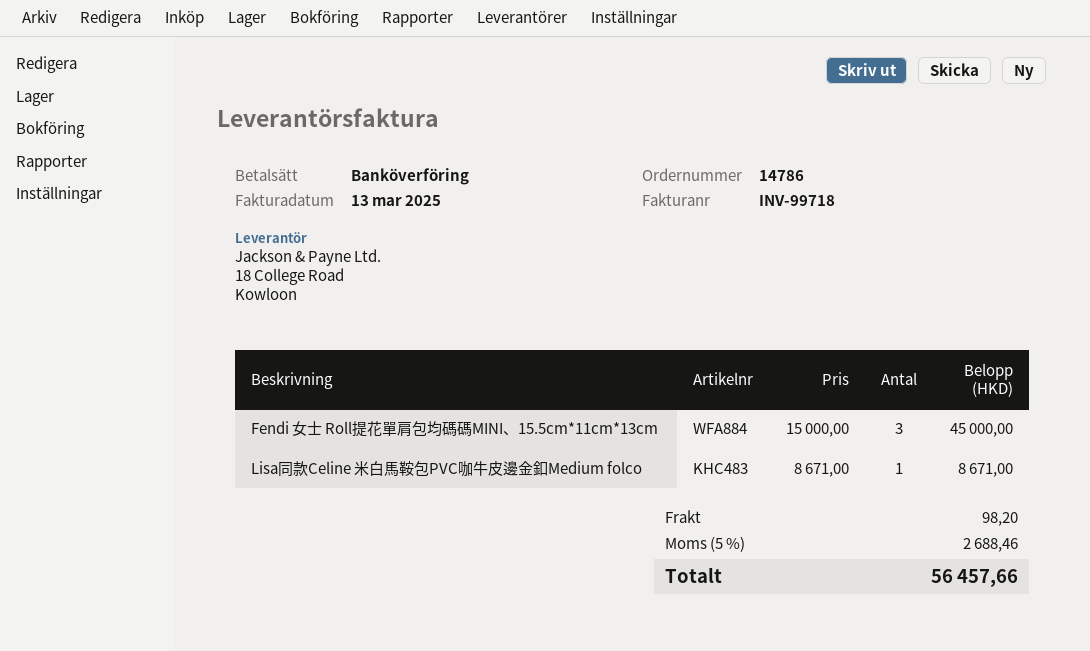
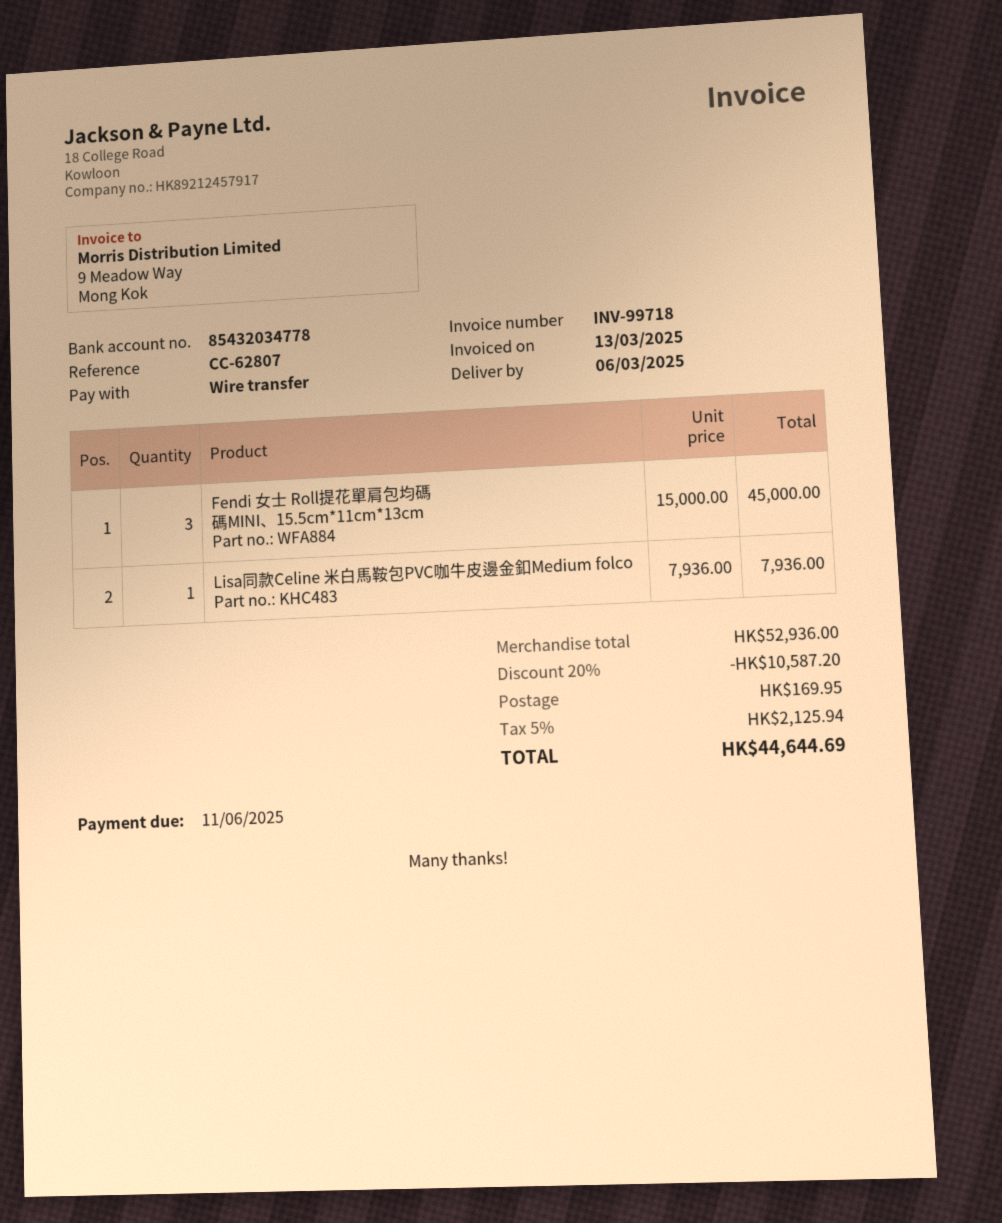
Lisa同款Celine 米白馬鞍包PVC咖牛皮邊金釦Medium folco: 1 x 8671.00 = 8671.00 -> 1 x 7936.00 = 7936.00
discount: none -> 20% = 10587.20
shipping: 98.20 -> 169.95
tax: 5% = 2688.46 -> 5% = 2125.94
total: 56457.66 -> 44644.69

